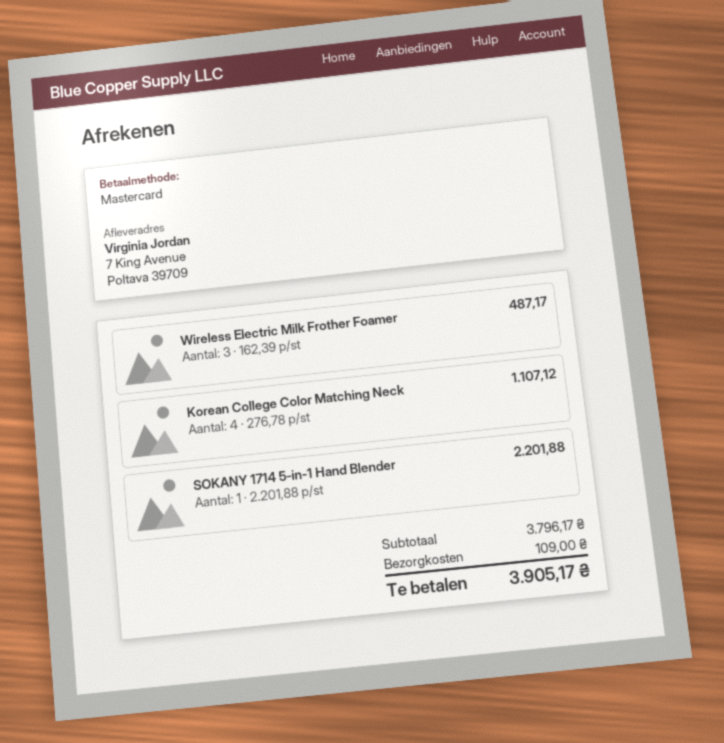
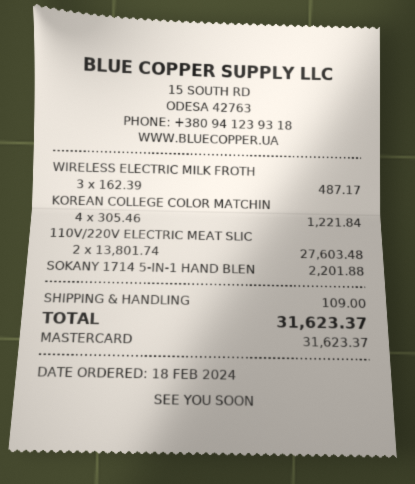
Korean College Color Matching Neck: 4 x 276.78 = 1107.12 -> 4 x 305.46 = 1221.84
110V/220V ELECTRIC MEAT SLIC: none -> 2 x 13801.74 = 27603.48
total: 3905.17 -> 31623.37

